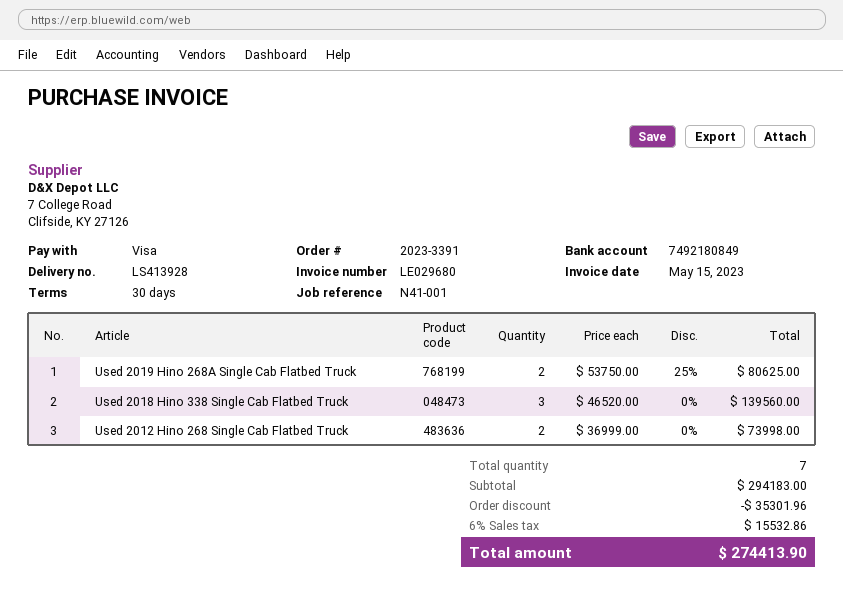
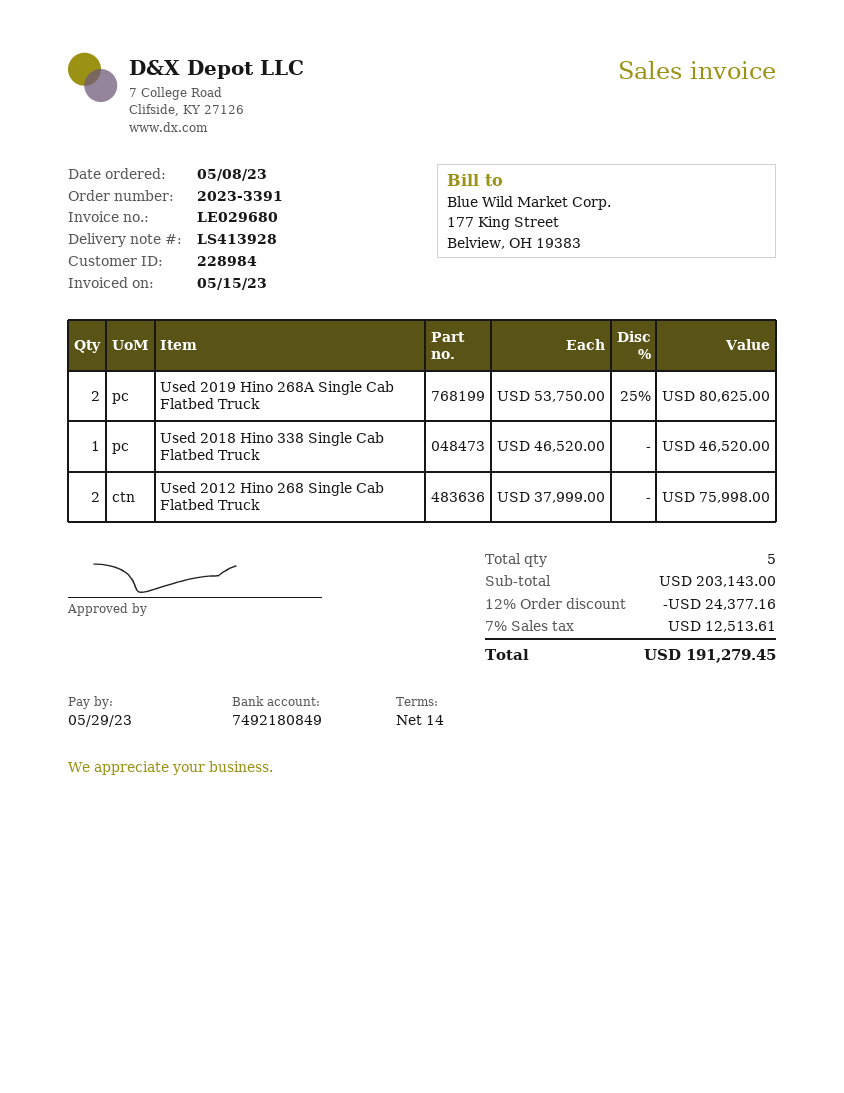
payment terms: 30 days -> 14 days
Used 2018 Hino 338 Single Cab Flatbed Truck: 3 x 46520.00 = 139560.00 -> 1 x 46520.00 = 46520.00
Used 2012 Hino 268 Single Cab Flatbed Truck: 2 x 36999.00 = 73998.00 -> 2 x 37999.00 = 75998.00
total quantity: 7 -> 5
subtotal: 294183.00 -> 203143.00
discount: 35301.96 -> 24377.16
tax: 6% = 15532.86 -> 7% = 12513.61
total: 274413.90 -> 191279.45

